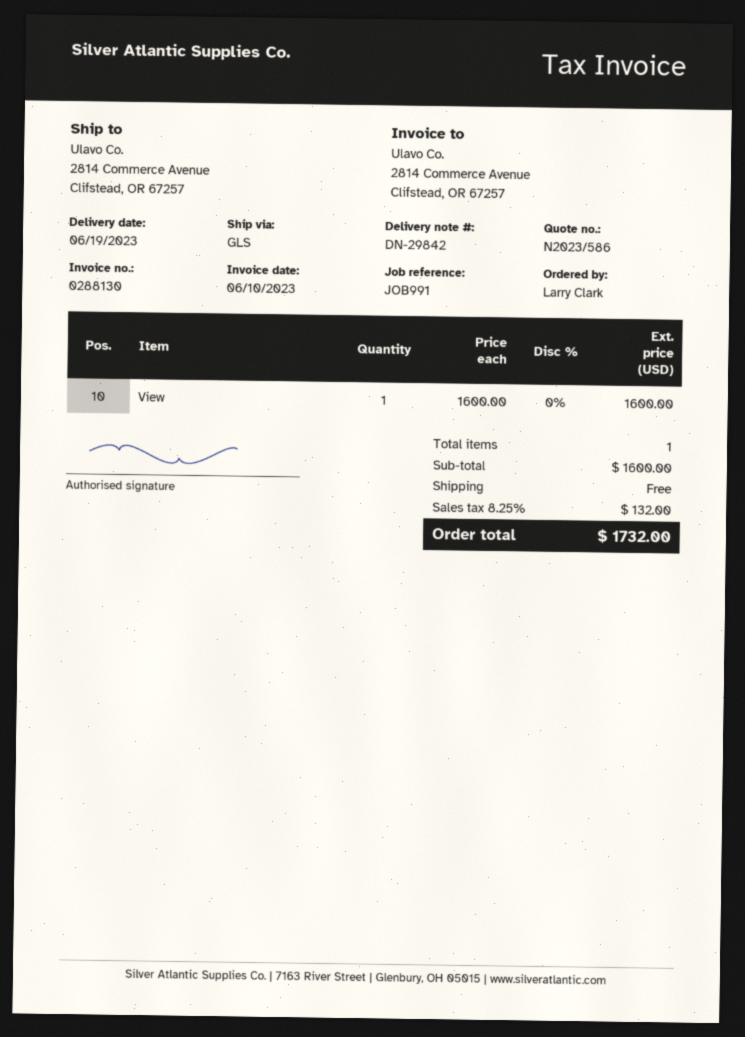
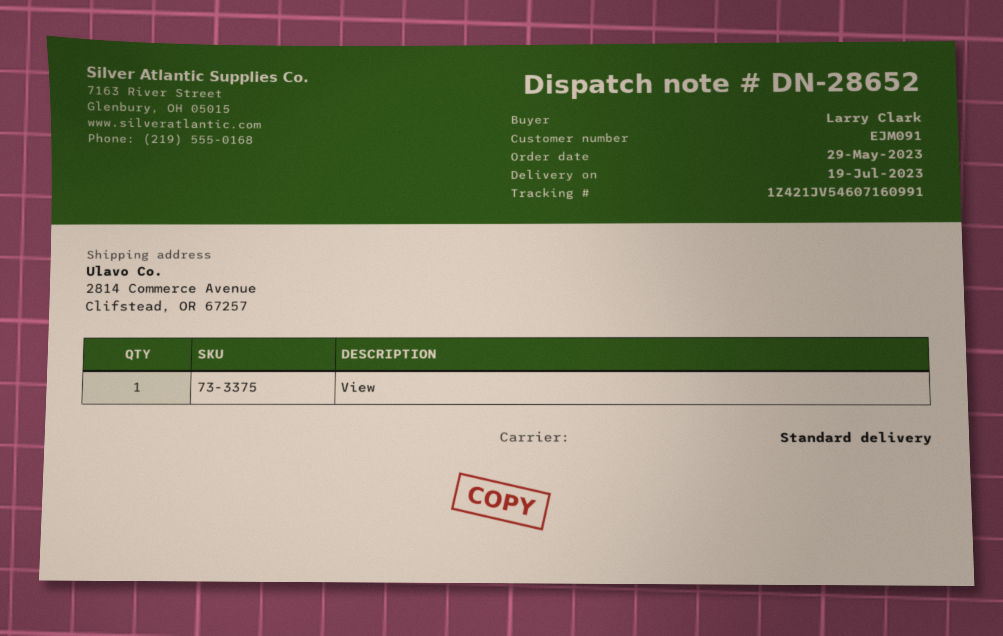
delivery note number: DN-29842 -> DN-28652
delivery date: 2023-06-19 -> 2023-07-19
shipping method: GLS -> standard

